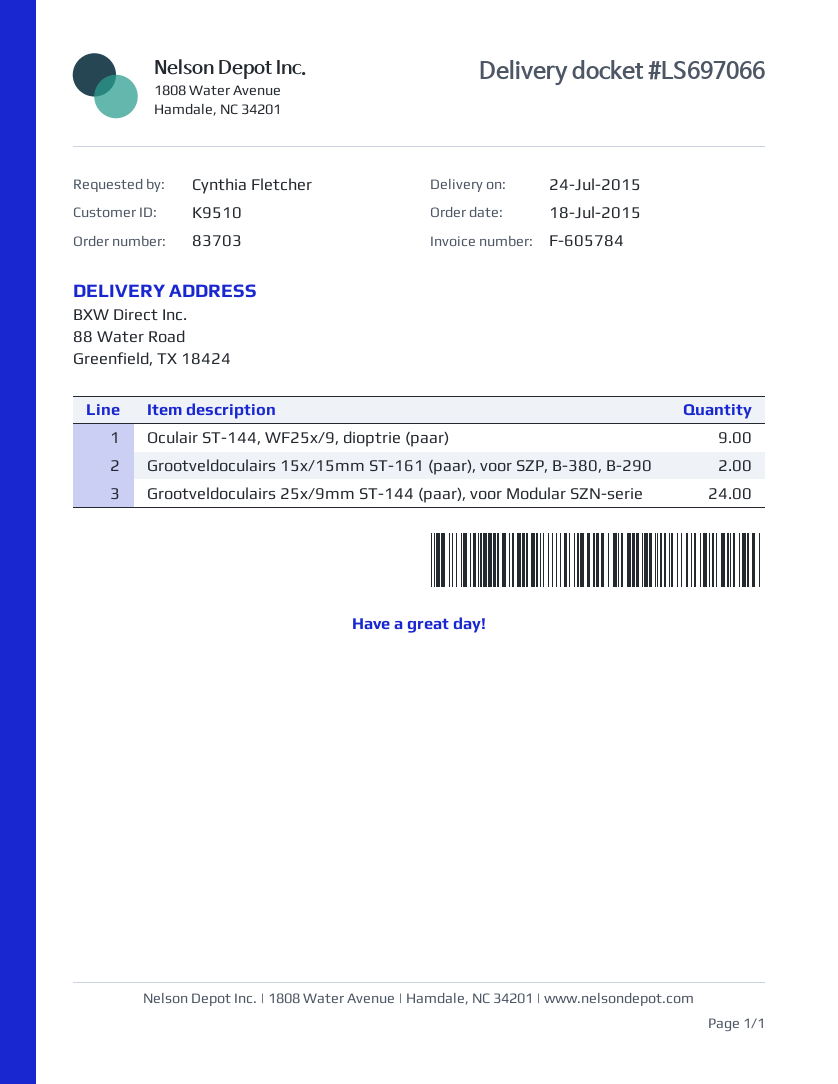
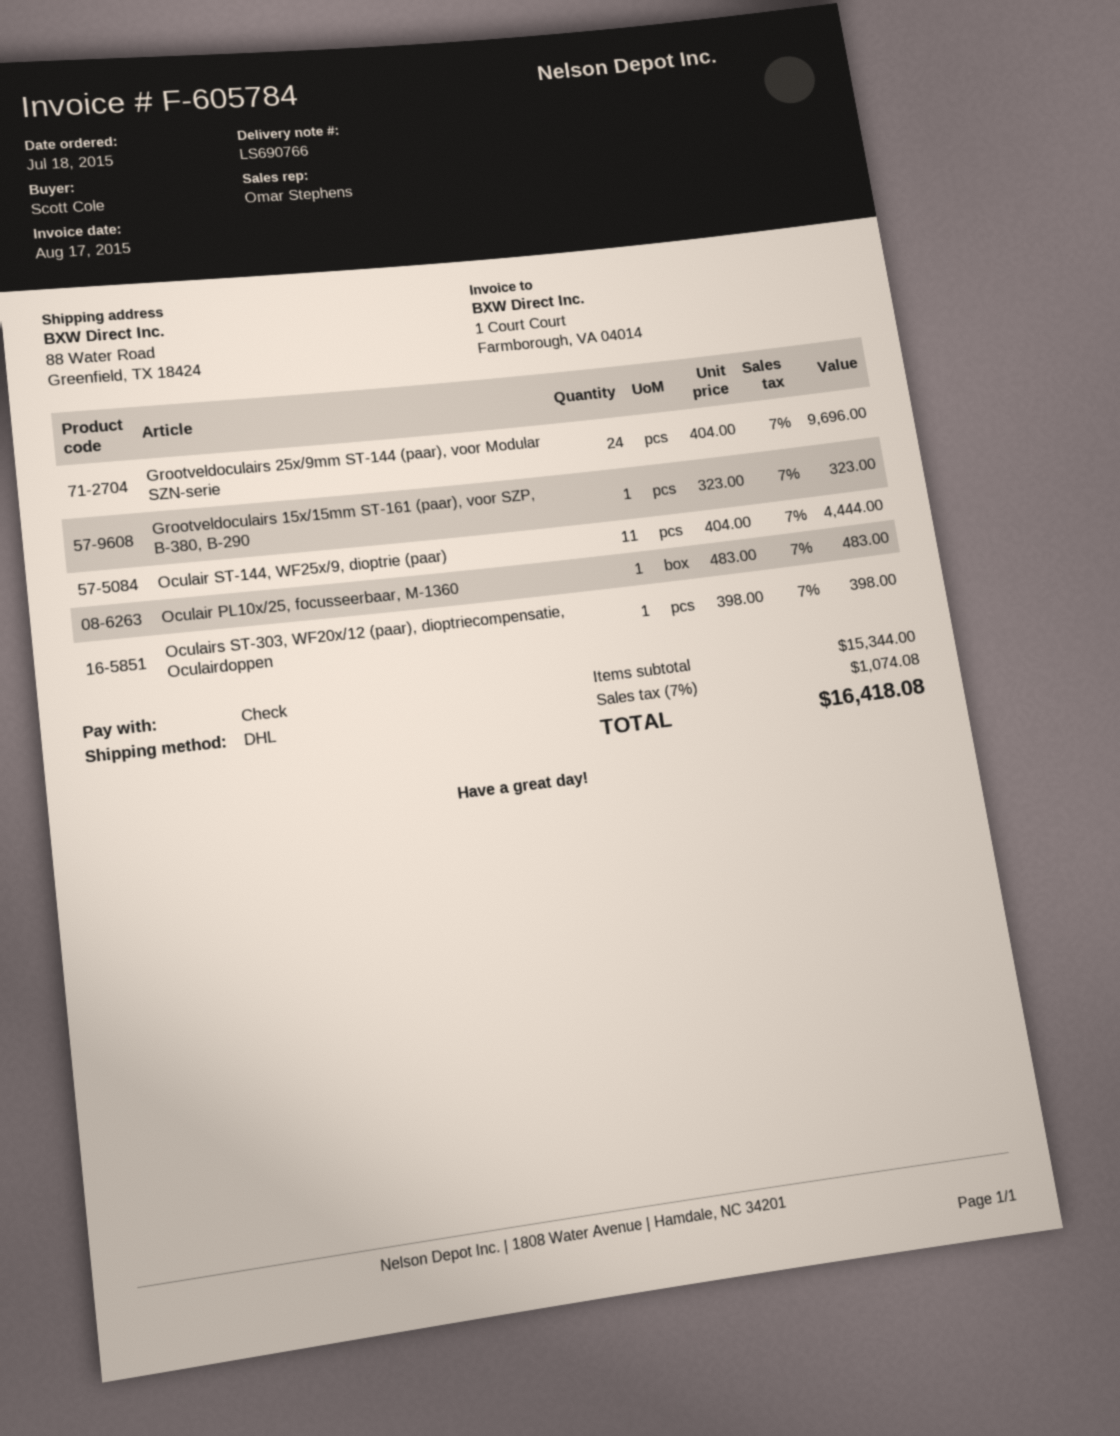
delivery note number: LS697066 -> LS690766
ordered by: Cynthia Fletcher -> Scott Cole
Oculair ST-144, WF25x/9, dioptrie (paar): 9 -> 11
Grootveldoculairs 15x/15mm ST-161 (paar), voor SZP, B-380, B-290: 2 -> 1
Oculair PL10x/25, focusseerbaar, M-1360: none -> 1
Oculairs ST-303, WF20x/12 (paar), dioptriecompensatie, Oculairdoppen: none -> 1

